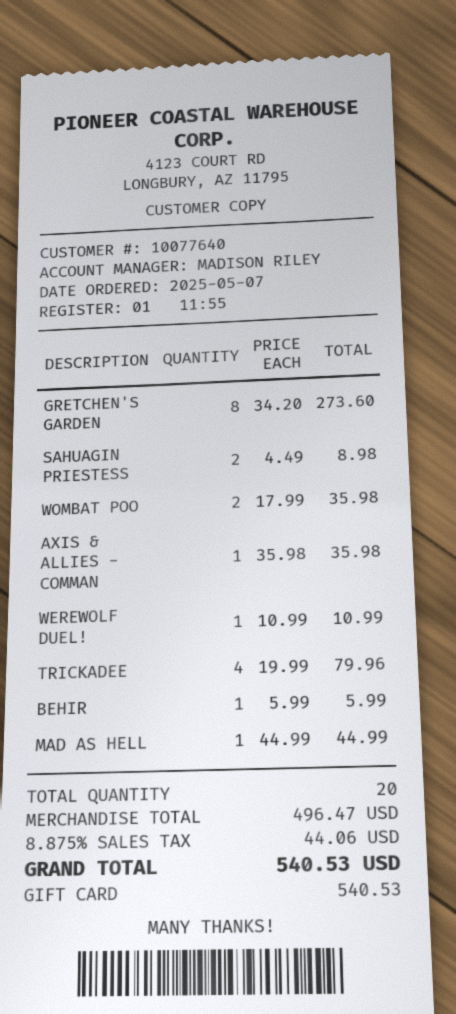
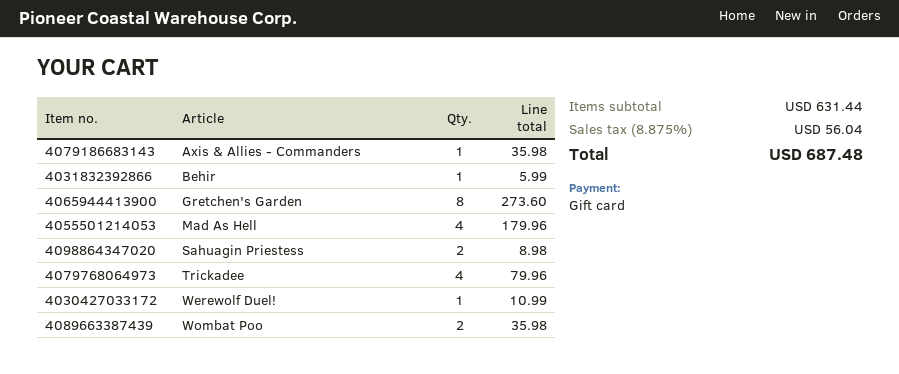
MAD AS HELL: 1 for 44.99 -> 4 for 179.96
subtotal: 496.47 -> 631.44
tax: 8.875% = 44.06 -> 8.875% = 56.04
total: 540.53 -> 687.48

